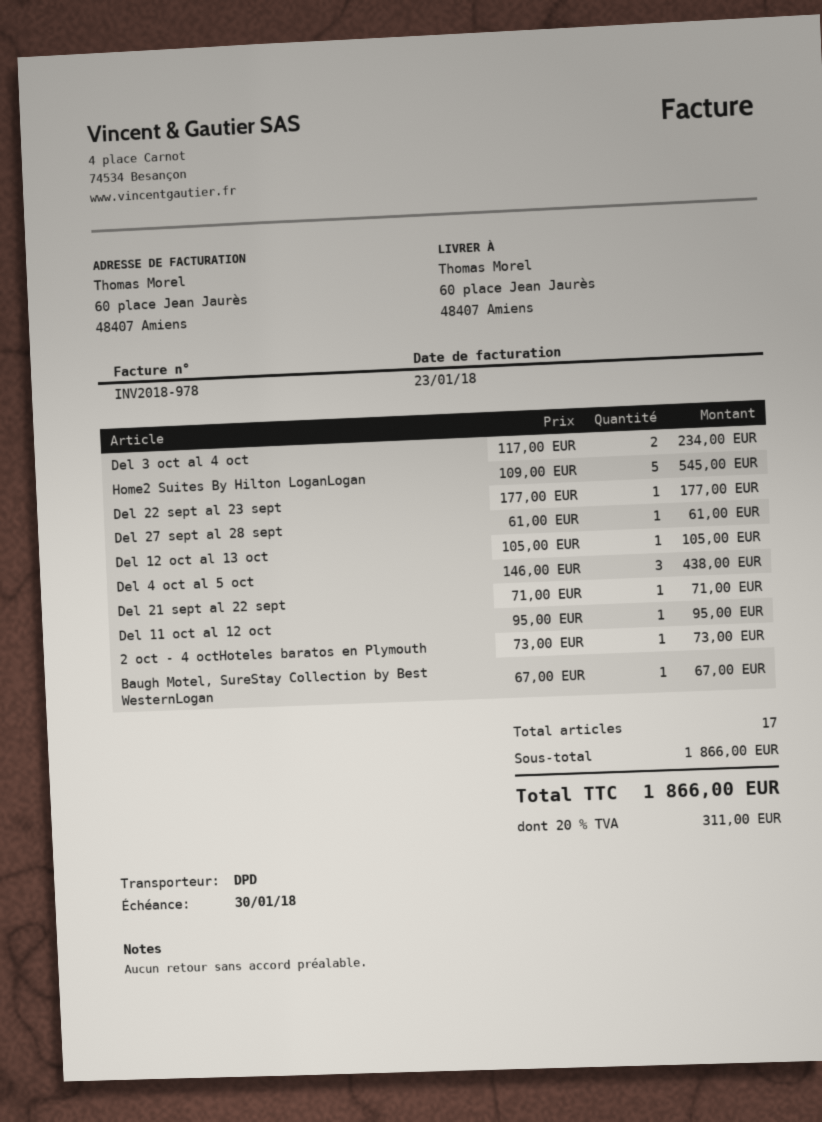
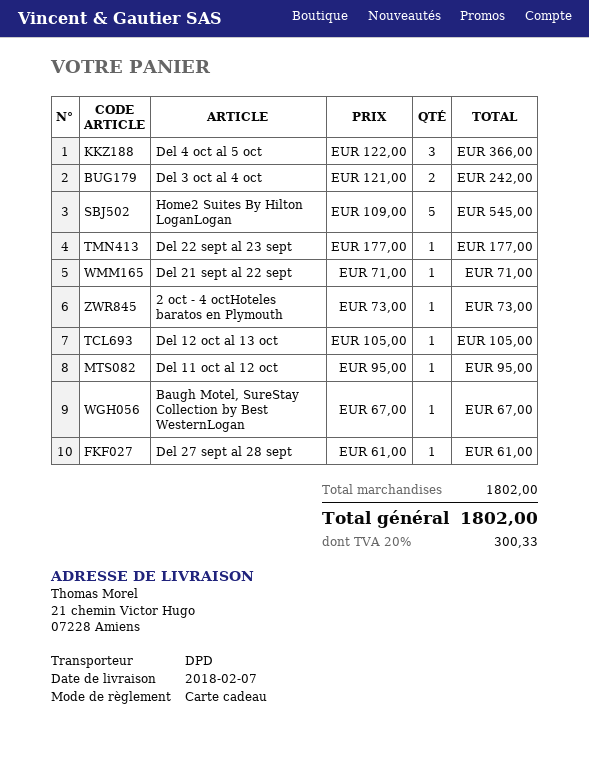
ship to: 60 place Jean Jaurès, 48407 Amiens -> 21 chemin Victor Hugo, 07228 Amiens
Del 3 oct al 4 oct: 2 x 117.00 = 234.00 -> 2 x 121.00 = 242.00
Del 4 oct al 5 oct: 3 x 146.00 = 438.00 -> 3 x 122.00 = 366.00
subtotal: 1866.00 -> 1802.00
tax: 20% = 311.00 -> 20% = 300.33
total: 1866.00 -> 1802.00

